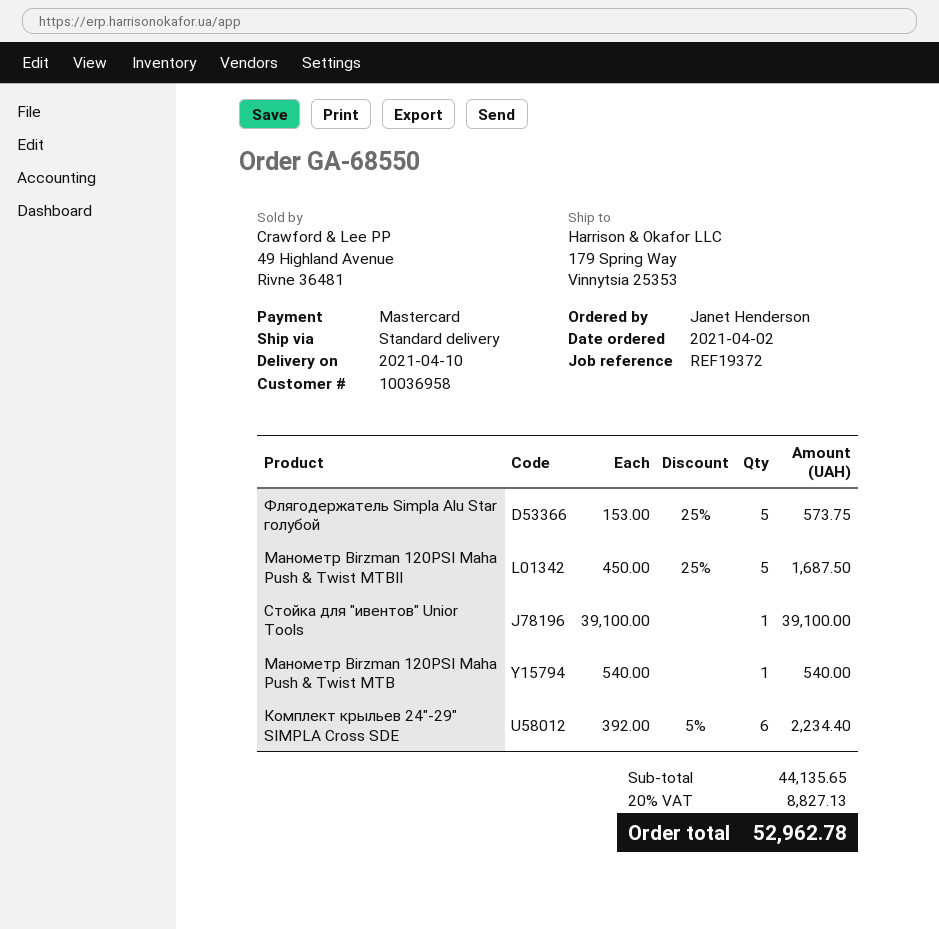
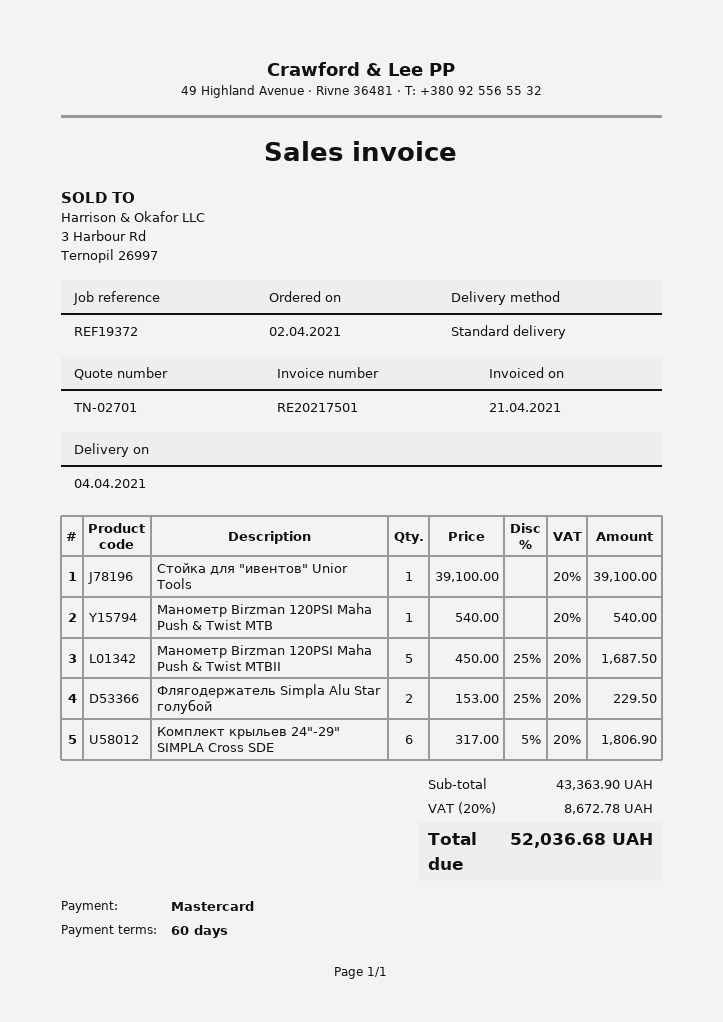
delivery date: 2021-04-10 -> 2021-04-04
Флягодержатель Simpla Alu Star голубой: 5 x 153.00 - 25% = 573.75 -> 2 x 153.00 - 25% = 229.50
Комплект крыльев 24"-29" SIMPLA Cross SDE: 6 x 392.00 - 5% = 2234.40 -> 6 x 317.00 - 5% = 1806.90
subtotal: 44135.65 -> 43363.90
tax: 20% = 8827.13 -> 20% = 8672.78
total: 52962.78 -> 52036.68

